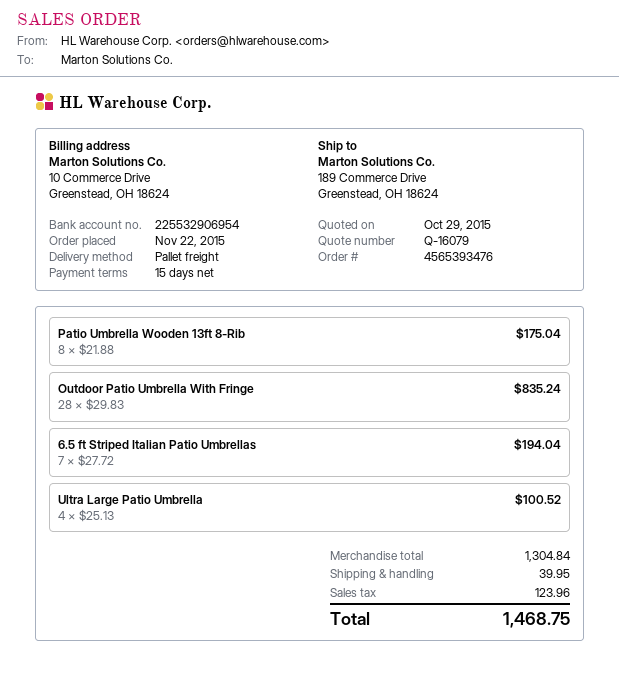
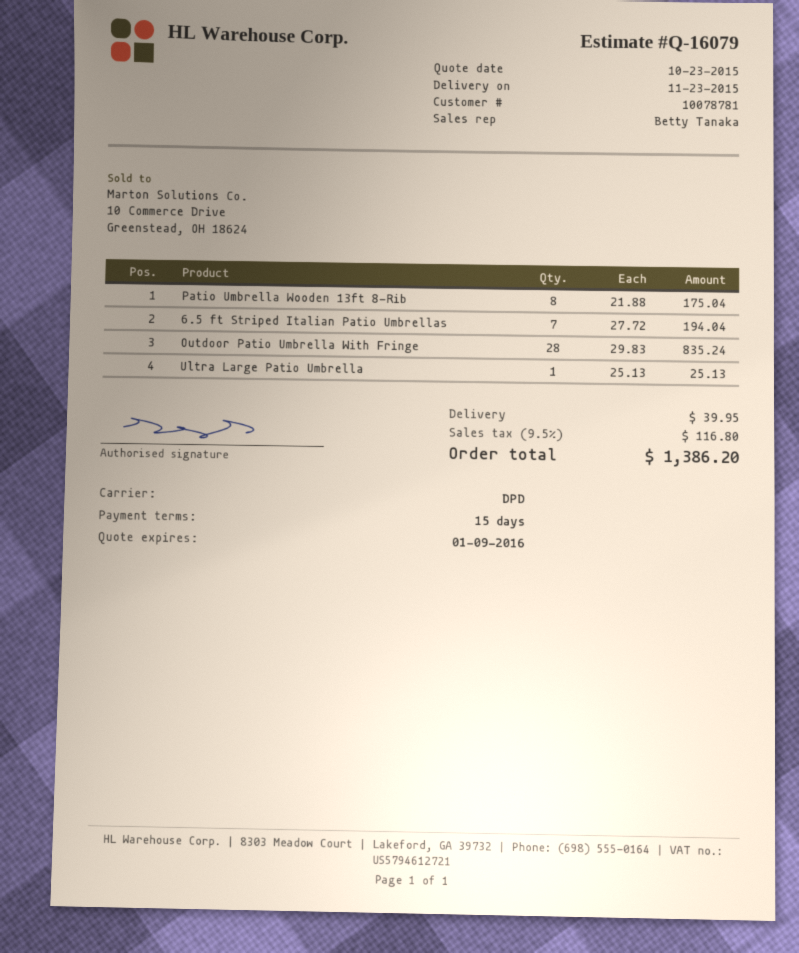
quote date: 2015-10-29 -> 2015-10-23
shipping method: pallet freight -> DPD
Ultra Large Patio Umbrella: 4 x 25.13 = 100.52 -> 1 x 25.13 = 25.13
tax: 123.96 -> 116.80
total: 1468.75 -> 1386.20

